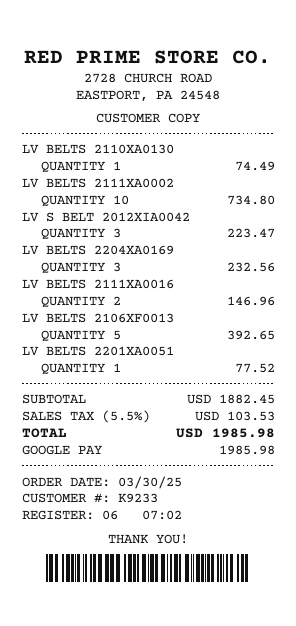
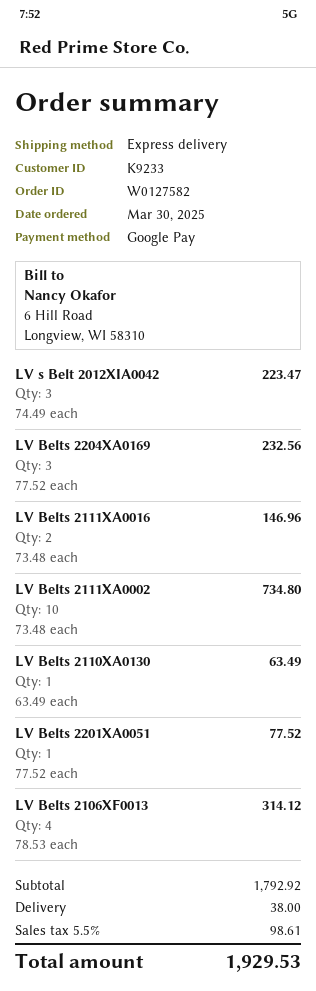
LV BELTS 2110XA0130: 1 for 74.49 -> 1 for 63.49
LV BELTS 2106XF0013: 5 for 392.65 -> 4 for 314.12
subtotal: 1882.45 -> 1792.92
shipping: none -> 38.00
tax: 5.5% = 103.53 -> 5.5% = 98.61
total: 1985.98 -> 1929.53

